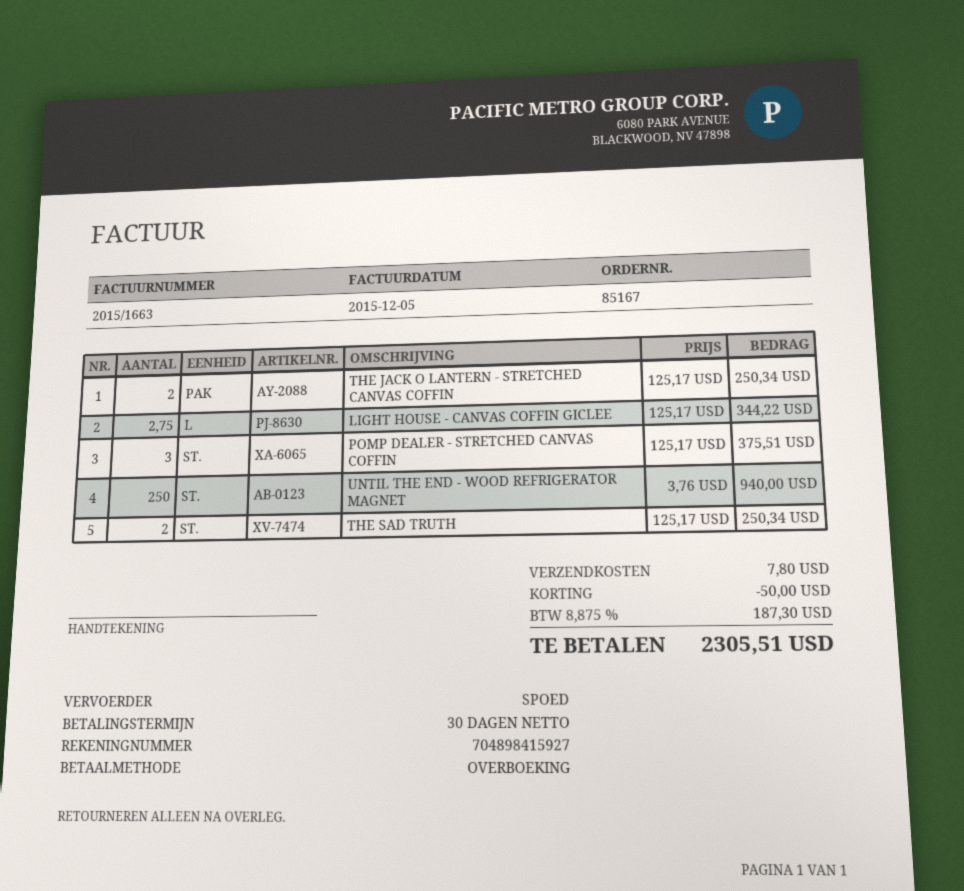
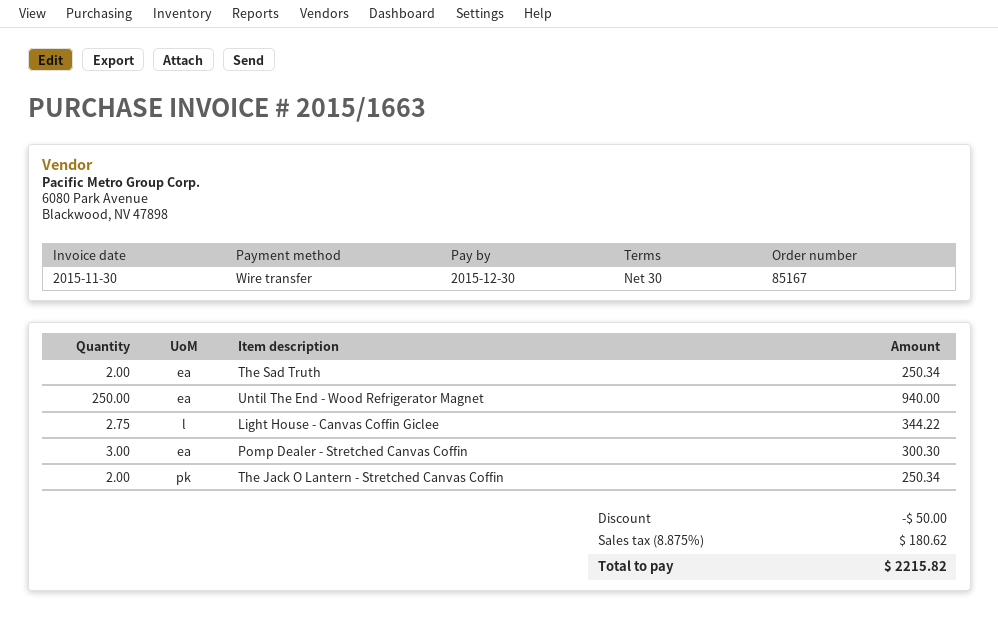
invoice date: 2015-12-05 -> 2015-11-30
POMP DEALER - STRETCHED CANVAS COFFIN: 3 for 375.51 -> 3 for 300.30
shipping: 7.80 -> none
tax: 8.875% = 187.30 -> 8.875% = 180.62
total: 2305.51 -> 2215.82

